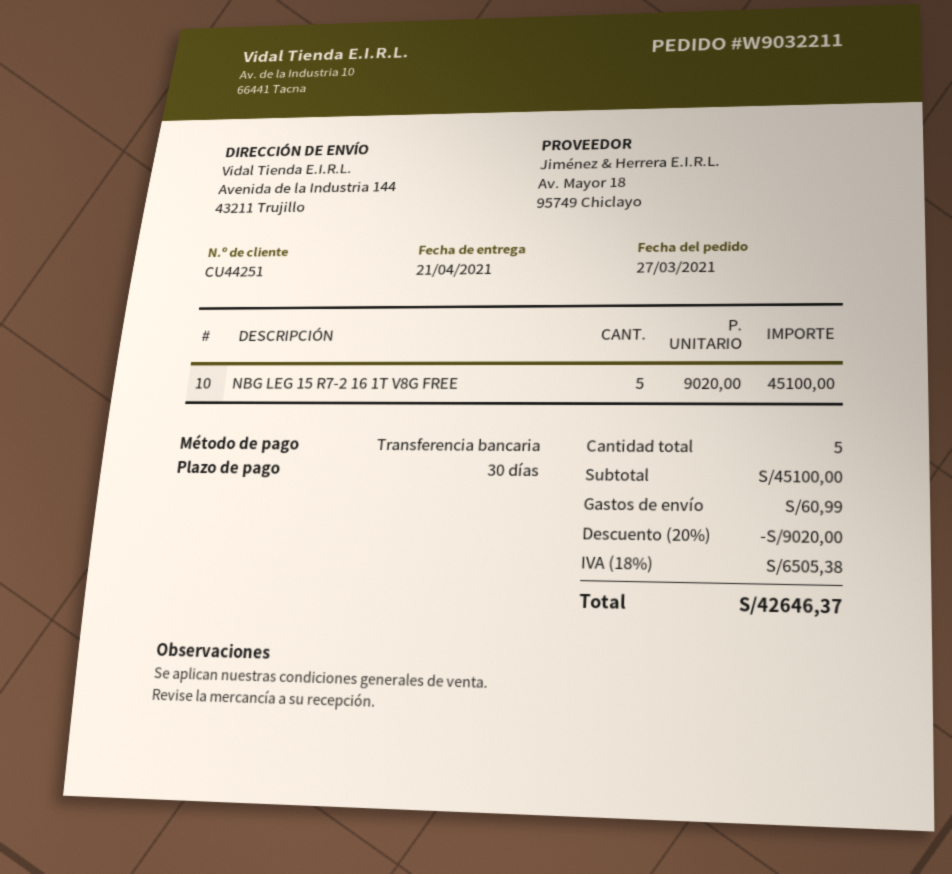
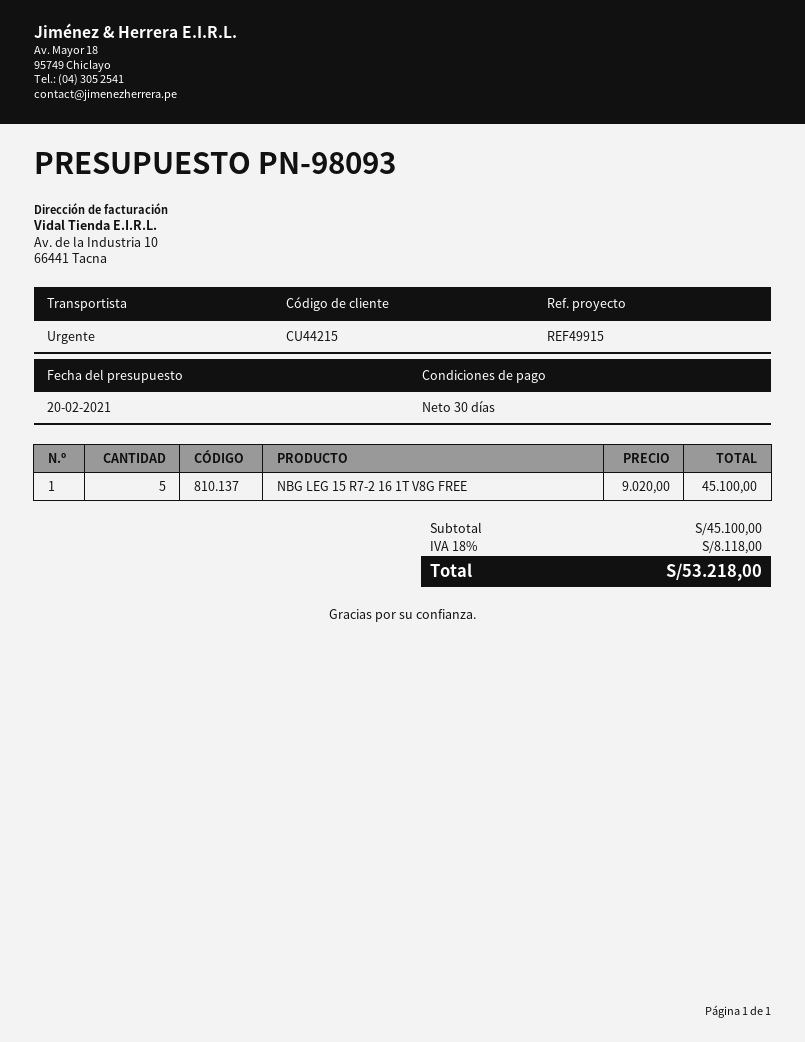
customer number: CU44251 -> CU44215
discount: 20% = 9020.00 -> none
shipping: 60.99 -> none
tax: 18% = 6505.38 -> 18% = 8118.00
total: 42646.37 -> 53218.00

